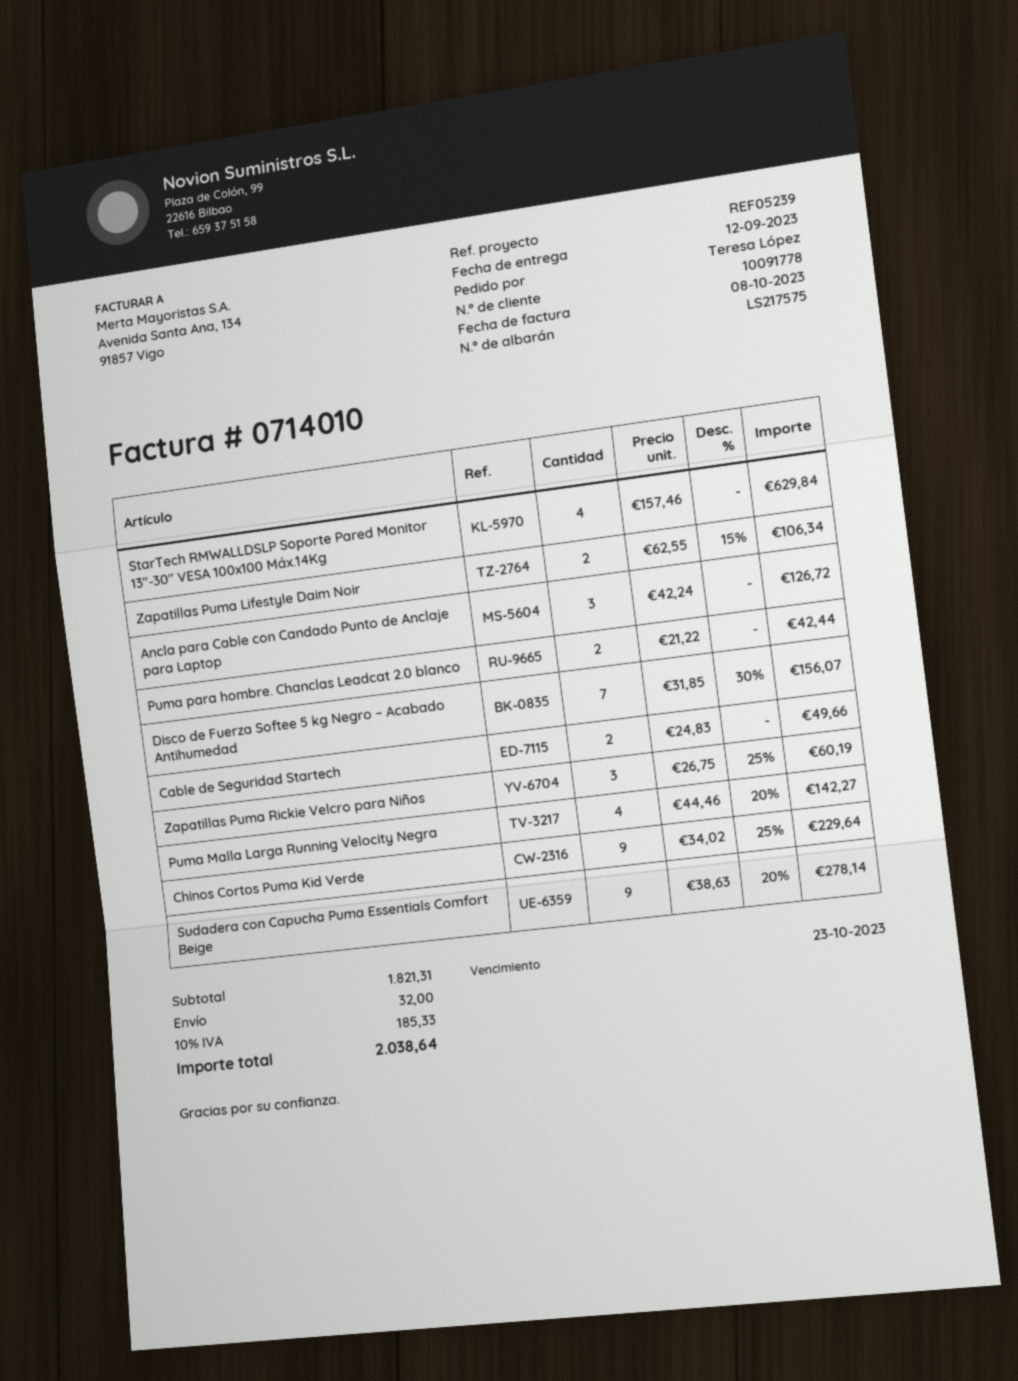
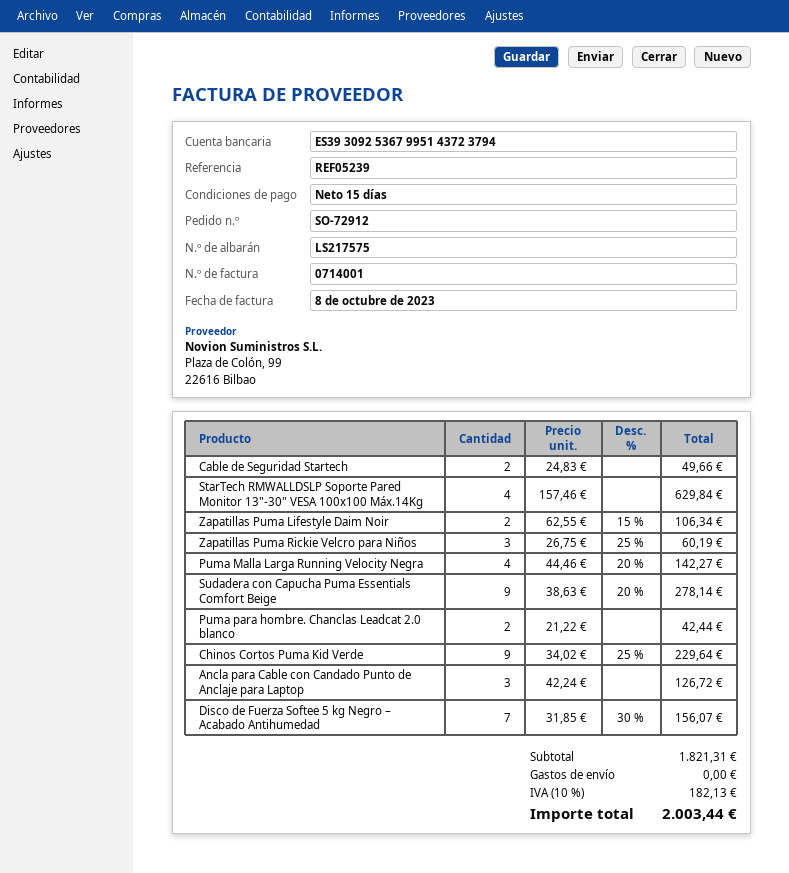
invoice number: 0714010 -> 0714001
shipping: 32.00 -> 0.00
tax: 10% = 185.33 -> 10% = 182.13
total: 2038.64 -> 2003.44

